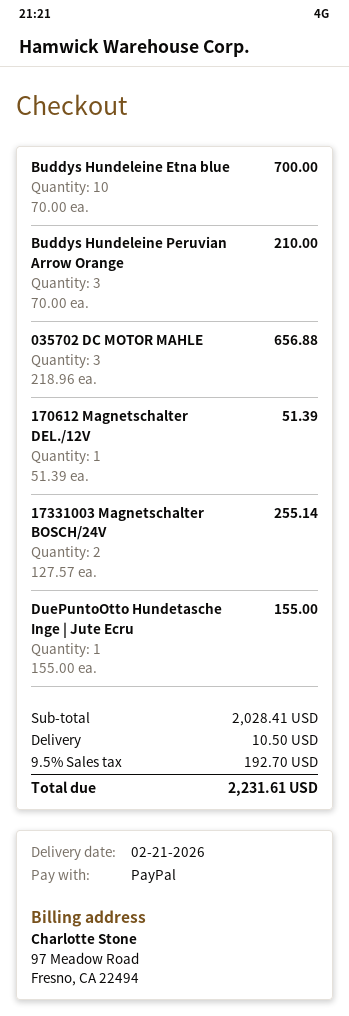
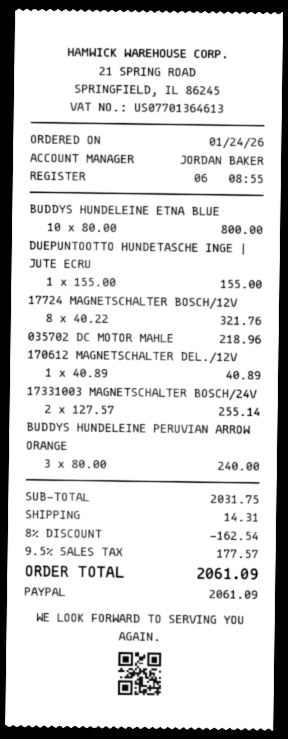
Buddys Hundeleine Etna blue: 10 x 70.00 = 700.00 -> 10 x 80.00 = 800.00
Buddys Hundeleine Peruvian Arrow Orange: 3 x 70.00 = 210.00 -> 3 x 80.00 = 240.00
035702 DC MOTOR MAHLE: 3 x 218.96 = 656.88 -> 1 x 218.96 = 218.96
170612 Magnetschalter DEL./12V: 1 x 51.39 = 51.39 -> 1 x 40.89 = 40.89
17724 MAGNETSCHALTER BOSCH/12V: none -> 8 x 40.22 = 321.76
subtotal: 2028.41 -> 2031.75
discount: none -> 8% = 162.54
shipping: 10.50 -> 14.31
tax: 9.5% = 192.70 -> 9.5% = 177.57
total: 2231.61 -> 2061.09

